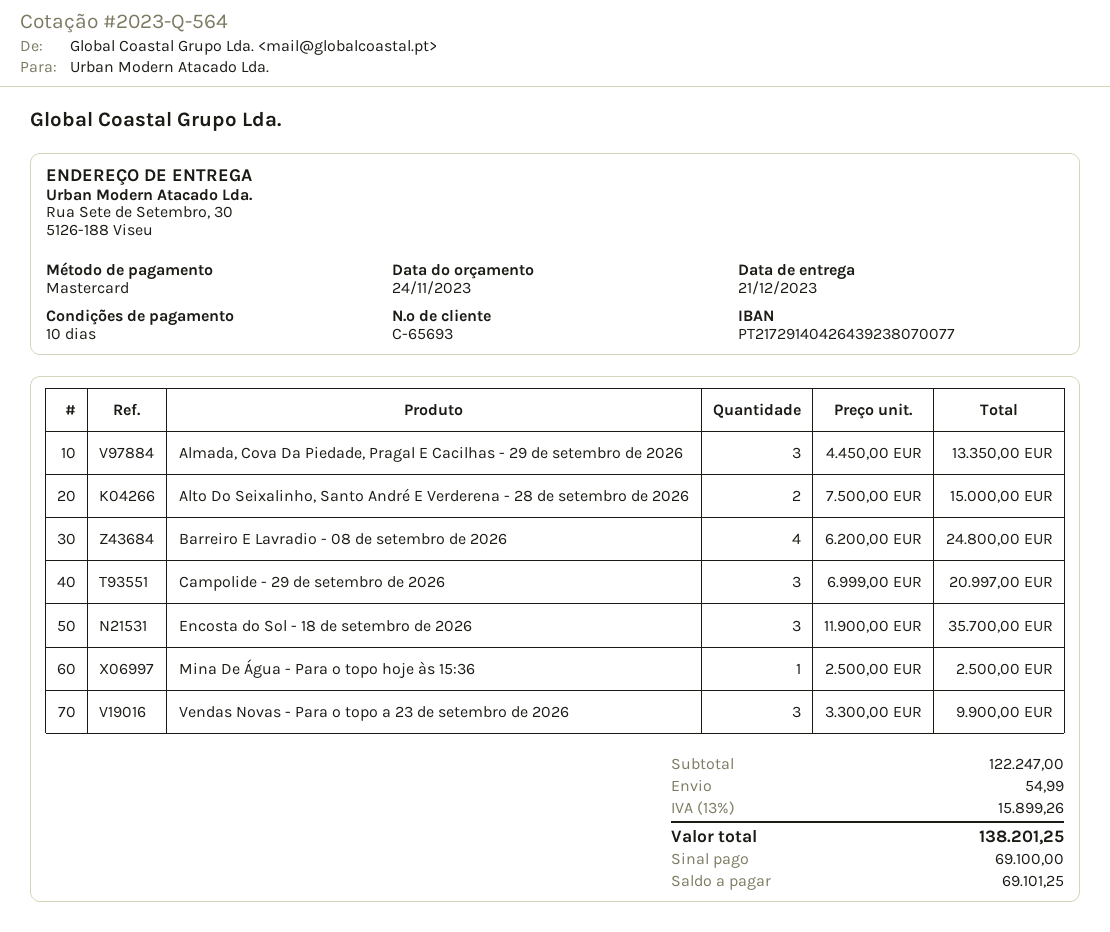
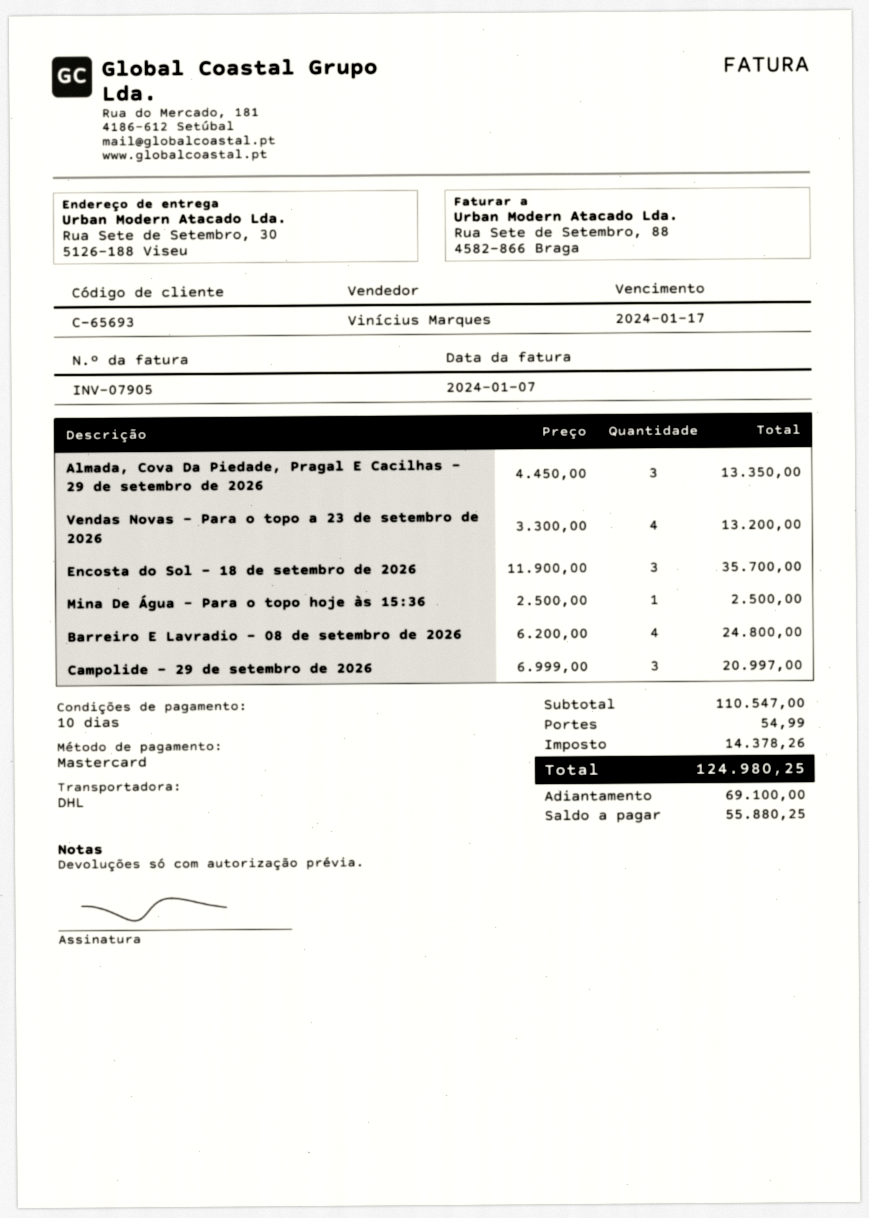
Alto Do Seixalinho, Santo André E Verderena - 28 de setembro de 2026: 2 x 7500.00 = 15000.00 -> none
Vendas Novas - Para o topo a 23 de setembro de 2026: 3 x 3300.00 = 9900.00 -> 4 x 3300.00 = 13200.00
subtotal: 122247.00 -> 110547.00
tax: 15899.26 -> 14378.26
total: 138201.25 -> 124980.25
balance: 69101.25 -> 55880.25

